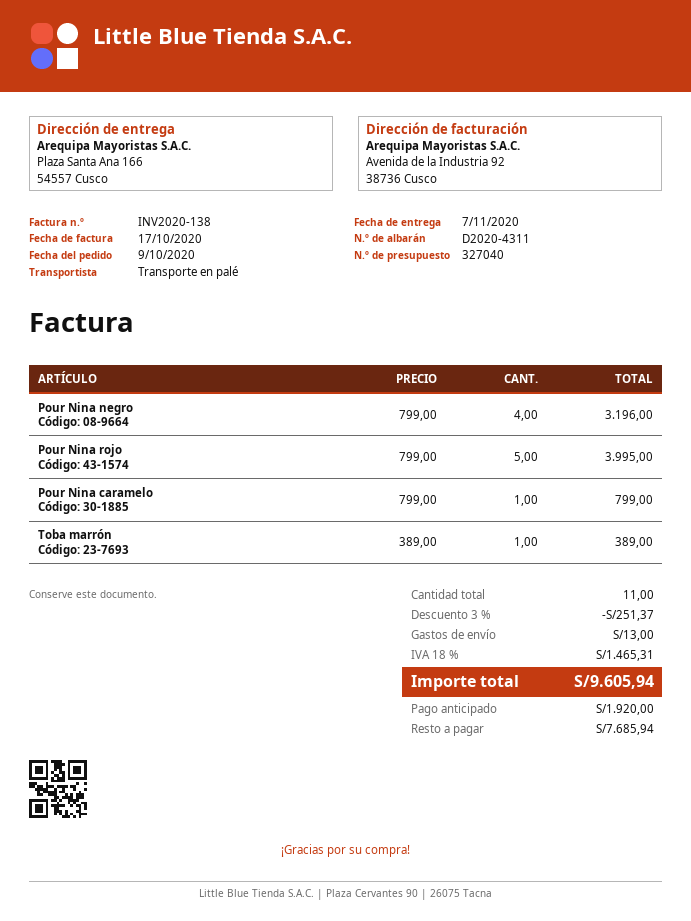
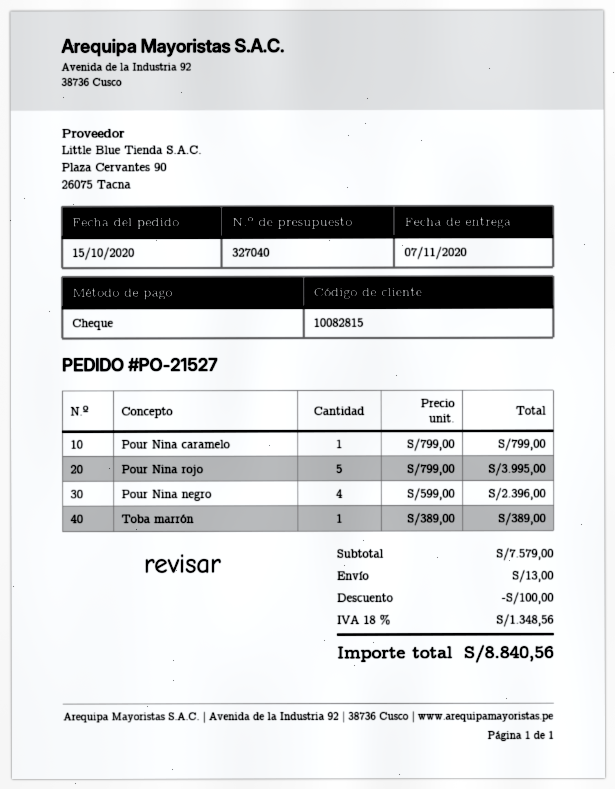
order date: 2020-10-09 -> 2020-10-15
Pour Nina negro: 4 x 799.00 = 3196.00 -> 4 x 599.00 = 2396.00
discount: 251.37 -> 100.00
tax: 18% = 1465.31 -> 18% = 1348.56
total: 9605.94 -> 8840.56

